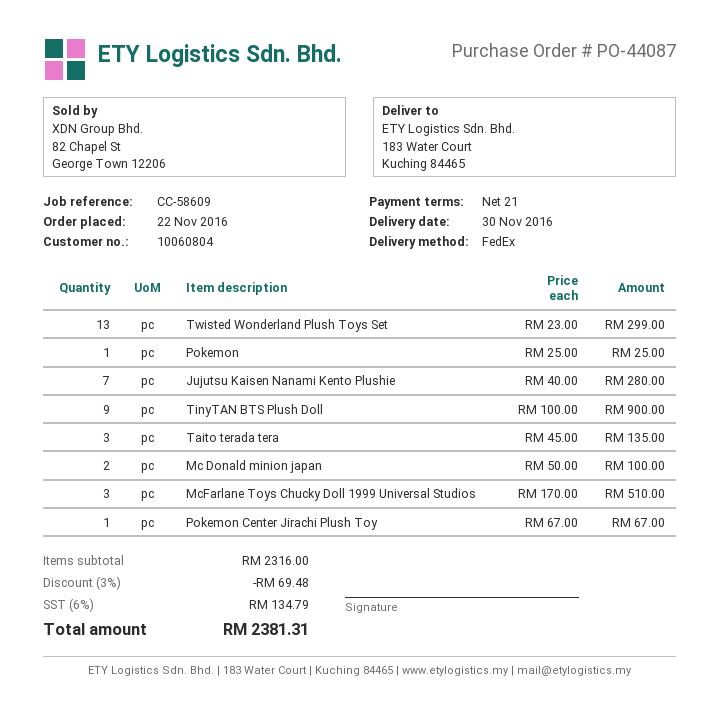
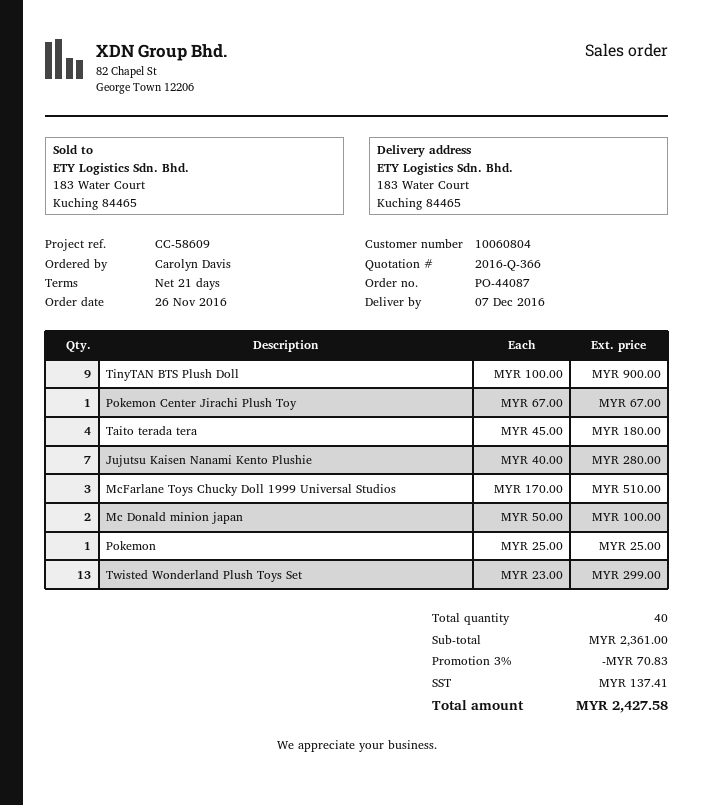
order date: 2016-11-22 -> 2016-11-26
delivery date: 2016-11-30 -> 2016-12-07
Taito terada tera: 3 x 45.00 = 135.00 -> 4 x 45.00 = 180.00
subtotal: 2316.00 -> 2361.00
discount: 3% = 69.48 -> 3% = 70.83
tax: 134.79 -> 137.41
total: 2381.31 -> 2427.58

